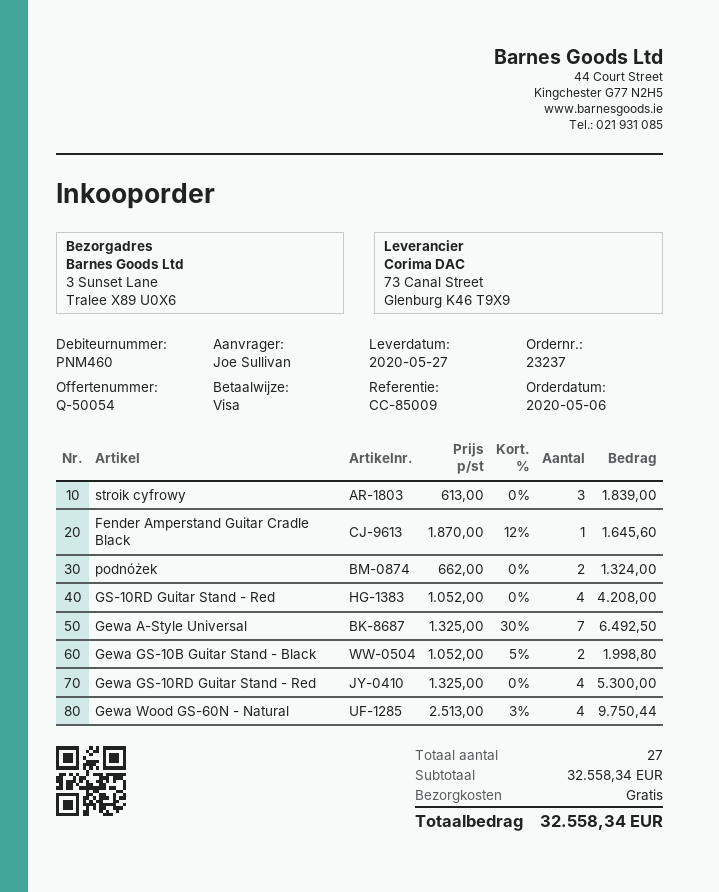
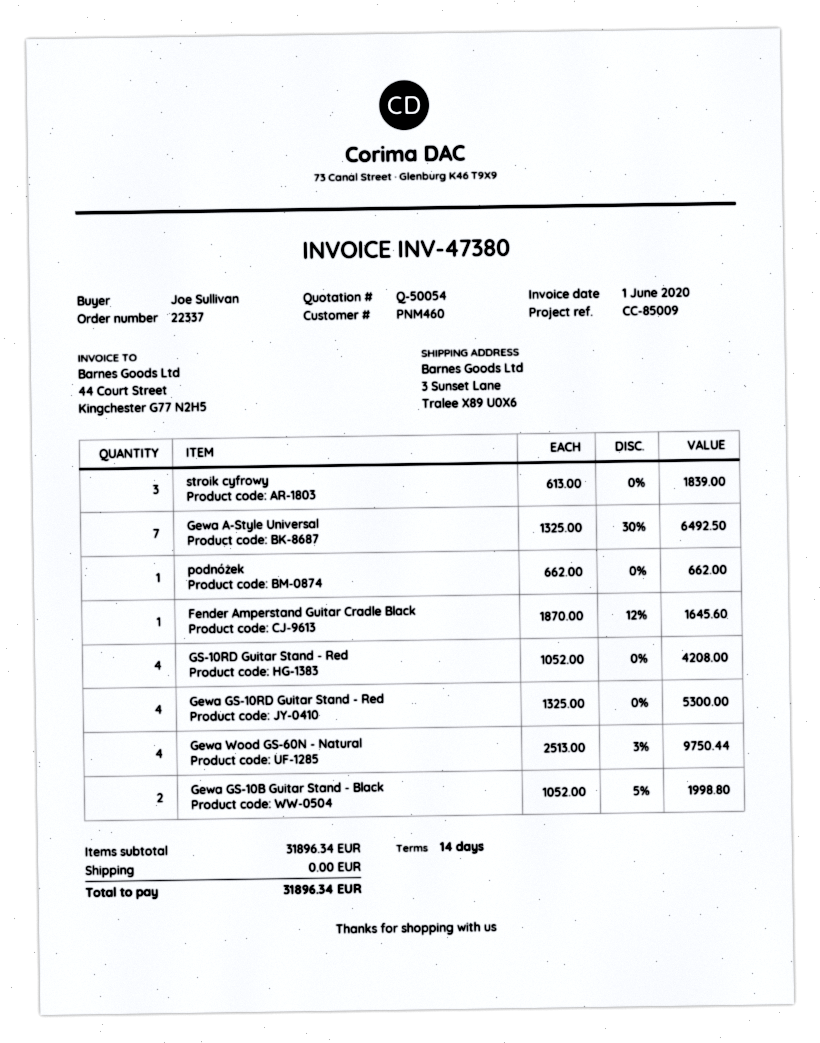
order number: 23237 -> 22337
podnóżek: 2 x 662.00 = 1324.00 -> 1 x 662.00 = 662.00
subtotal: 32558.34 -> 31896.34
total: 32558.34 -> 31896.34

